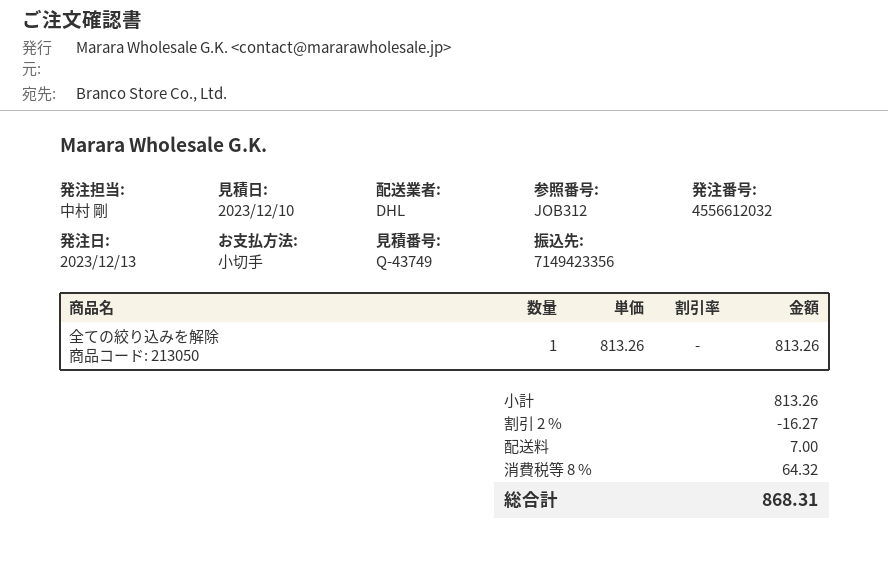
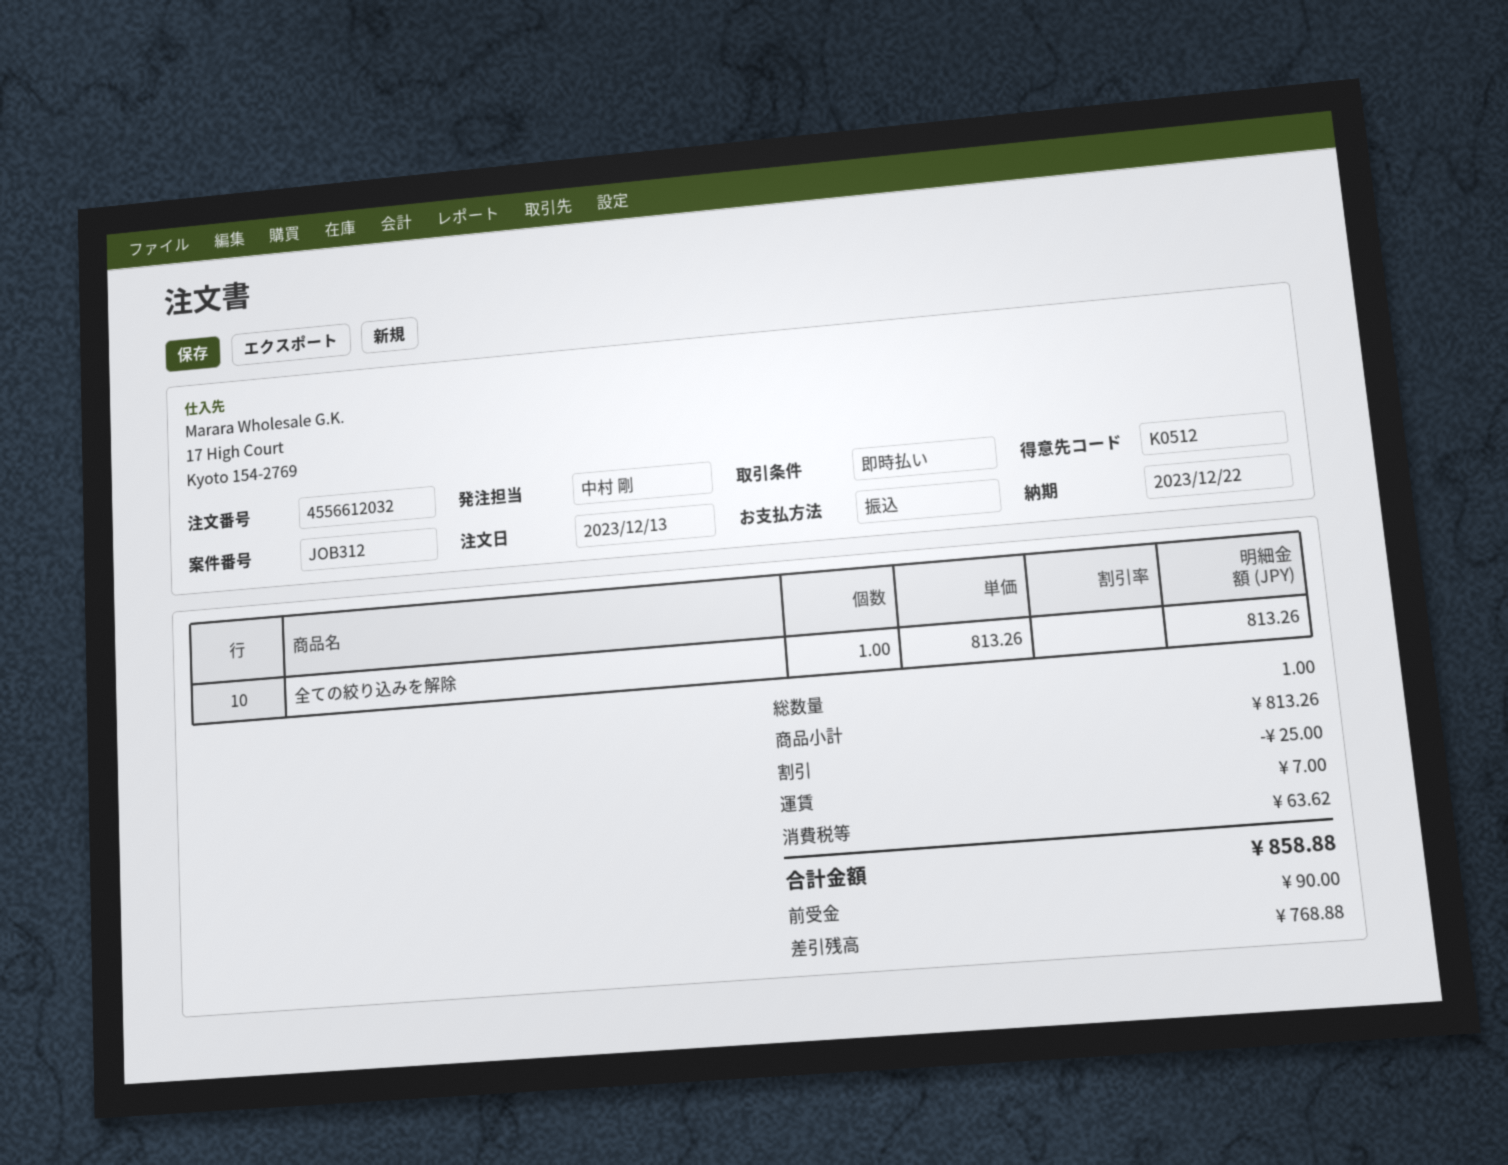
payment method: cheque -> bank transfer
discount: 16.27 -> 25.00
tax: 64.32 -> 63.62
total: 868.31 -> 858.88

